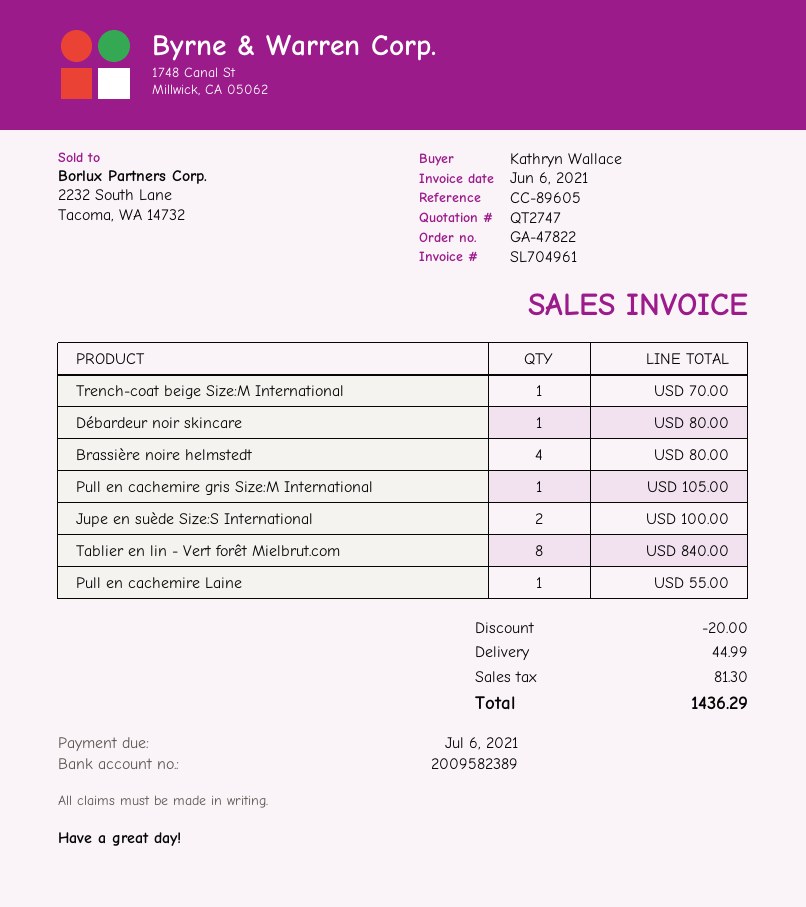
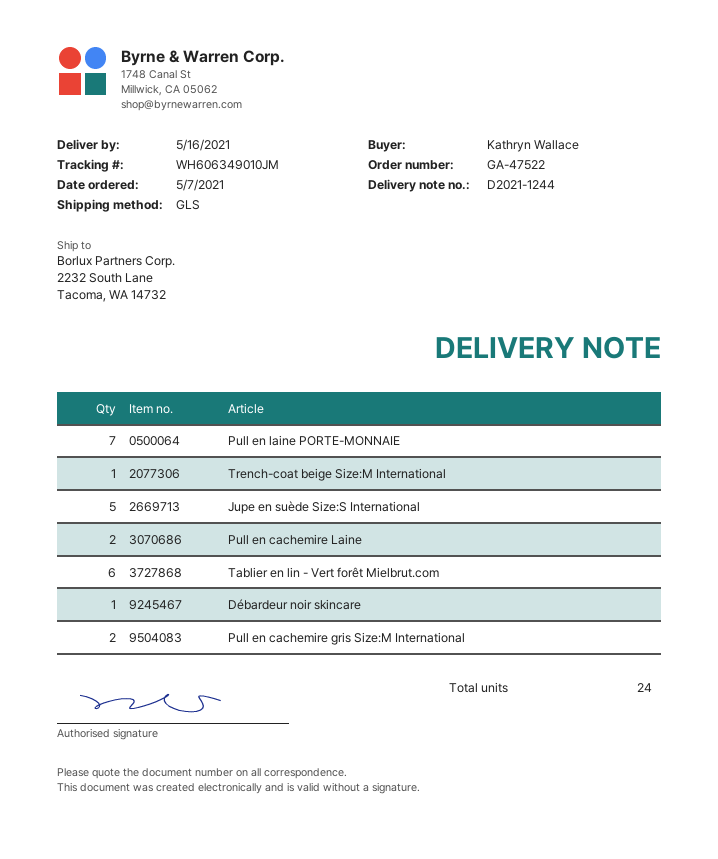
order number: GA-47822 -> GA-47522
Brassière noire helmstedt: 4 -> none
Pull en cachemire gris Size:M International: 1 -> 2
Jupe en suède Size:S International: 2 -> 5
Tablier en lin - Vert forêt Mielbrut.com: 8 -> 6
Pull en cachemire Laine: 1 -> 2
Pull en laine PORTE-MONNAIE: none -> 7

